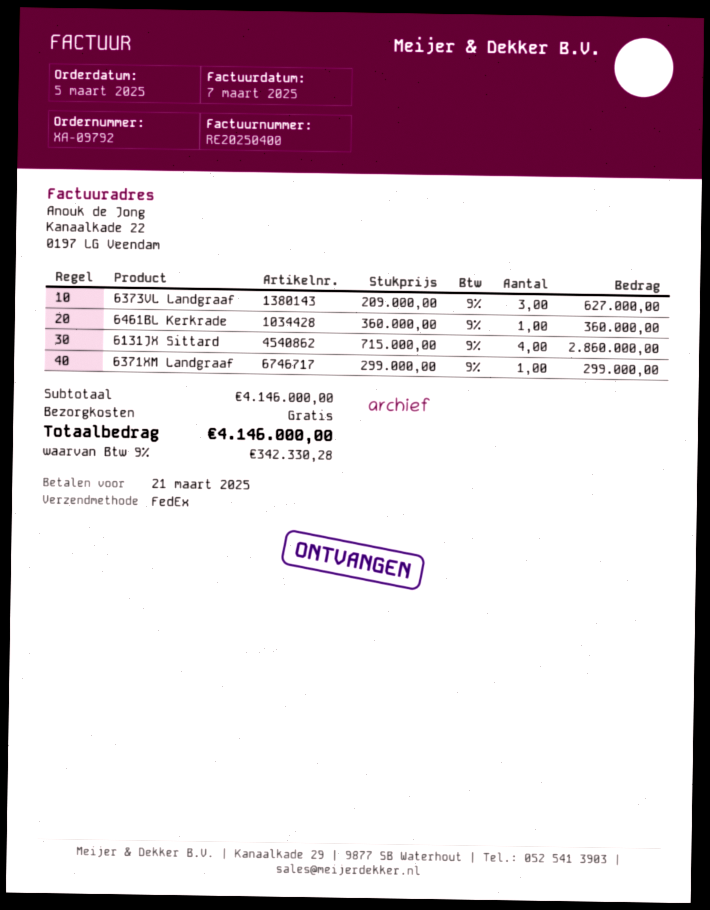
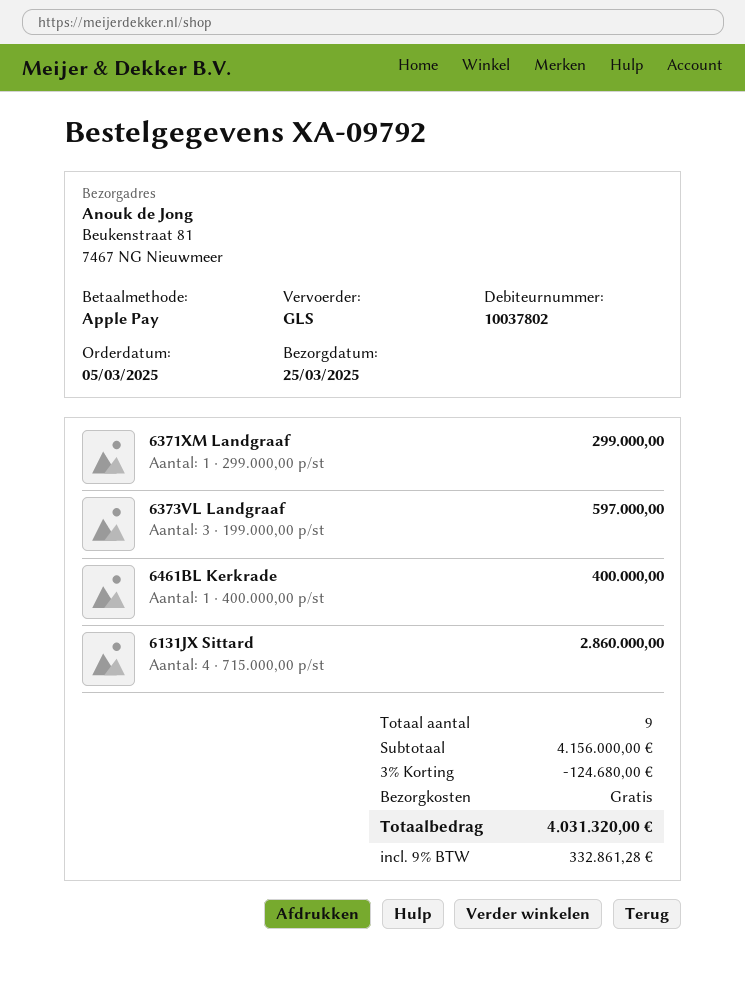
shipping method: FedEx -> GLS
6373VL Landgraaf: 3 x 209000.00 = 627000.00 -> 3 x 199000.00 = 597000.00
6461BL Kerkrade: 1 x 360000.00 = 360000.00 -> 1 x 400000.00 = 400000.00
subtotal: 4146000.00 -> 4156000.00
discount: none -> 3% = 124680.00
tax: 9% = 342330.28 -> 9% = 332861.28
total: 4146000.00 -> 4031320.00

